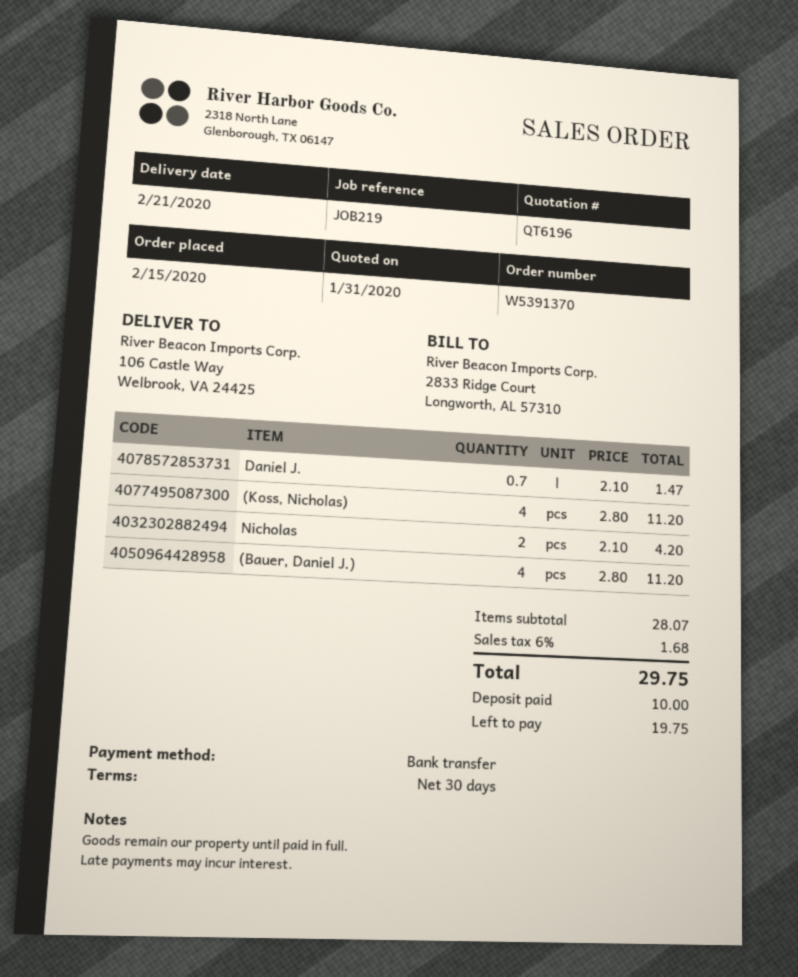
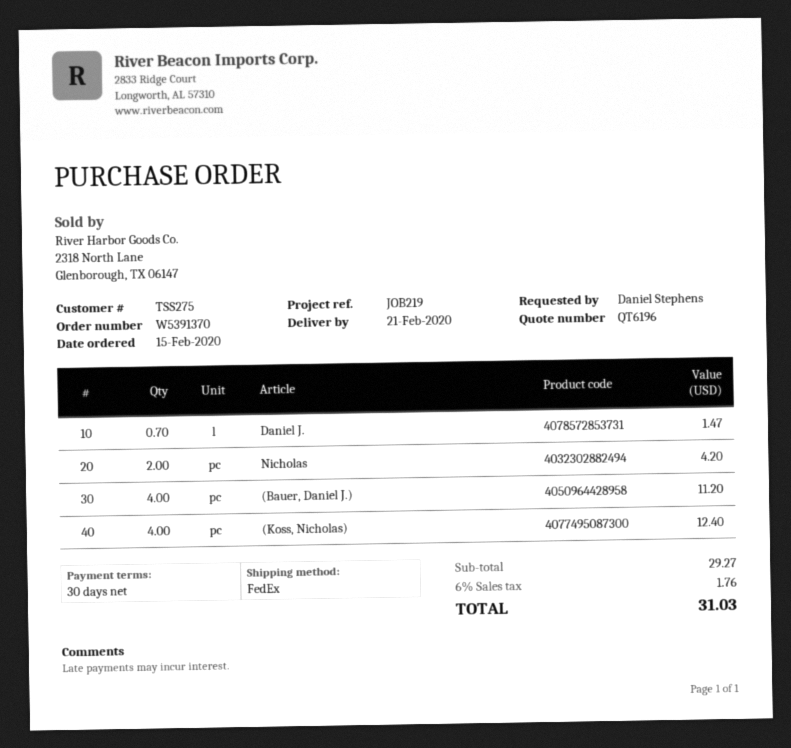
(Koss, Nicholas): 4 for 11.20 -> 4 for 12.40
subtotal: 28.07 -> 29.27
tax: 6% = 1.68 -> 6% = 1.76
total: 29.75 -> 31.03

